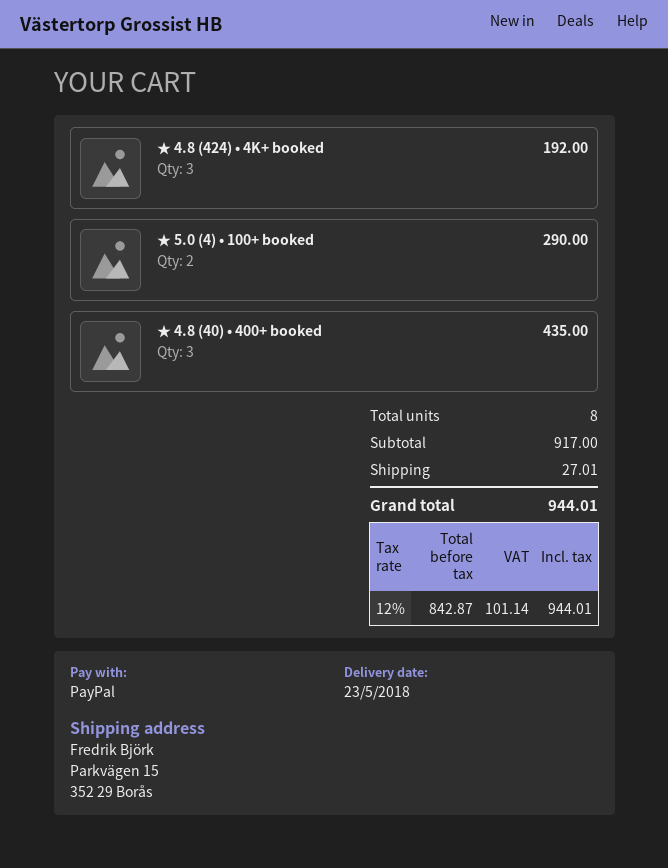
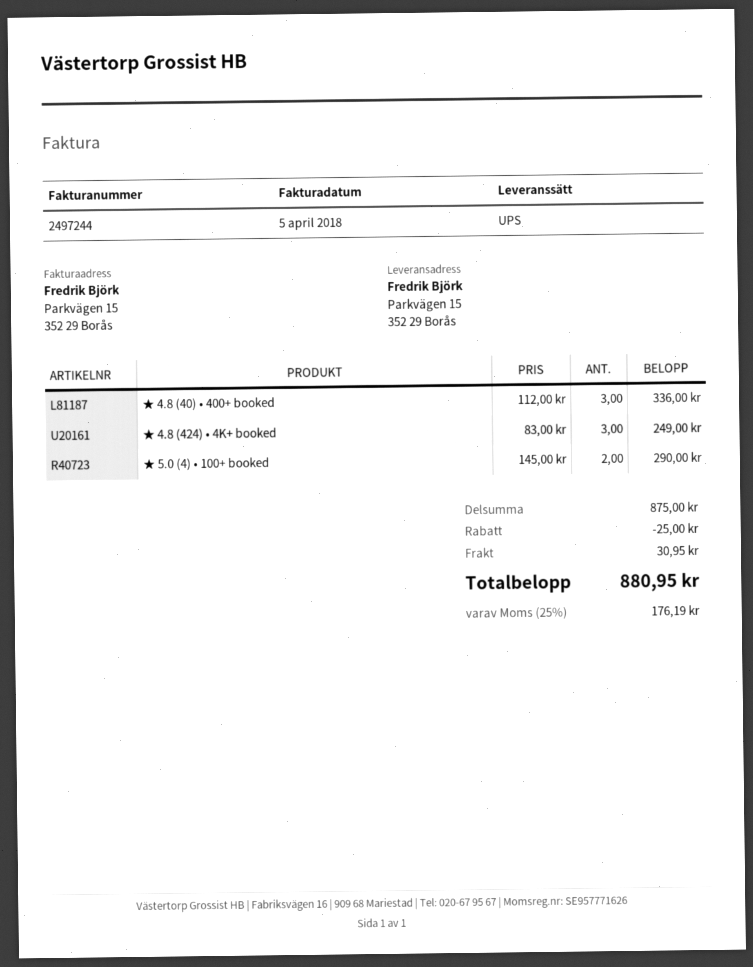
★ 4.8 (424) • 4K+ booked: 3 for 192.00 -> 3 for 249.00
★ 4.8 (40) • 400+ booked: 3 for 435.00 -> 3 for 336.00
subtotal: 917.00 -> 875.00
discount: none -> 25.00
shipping: 27.01 -> 30.95
tax: 12% = 101.14 -> 25% = 176.19
total: 944.01 -> 880.95

